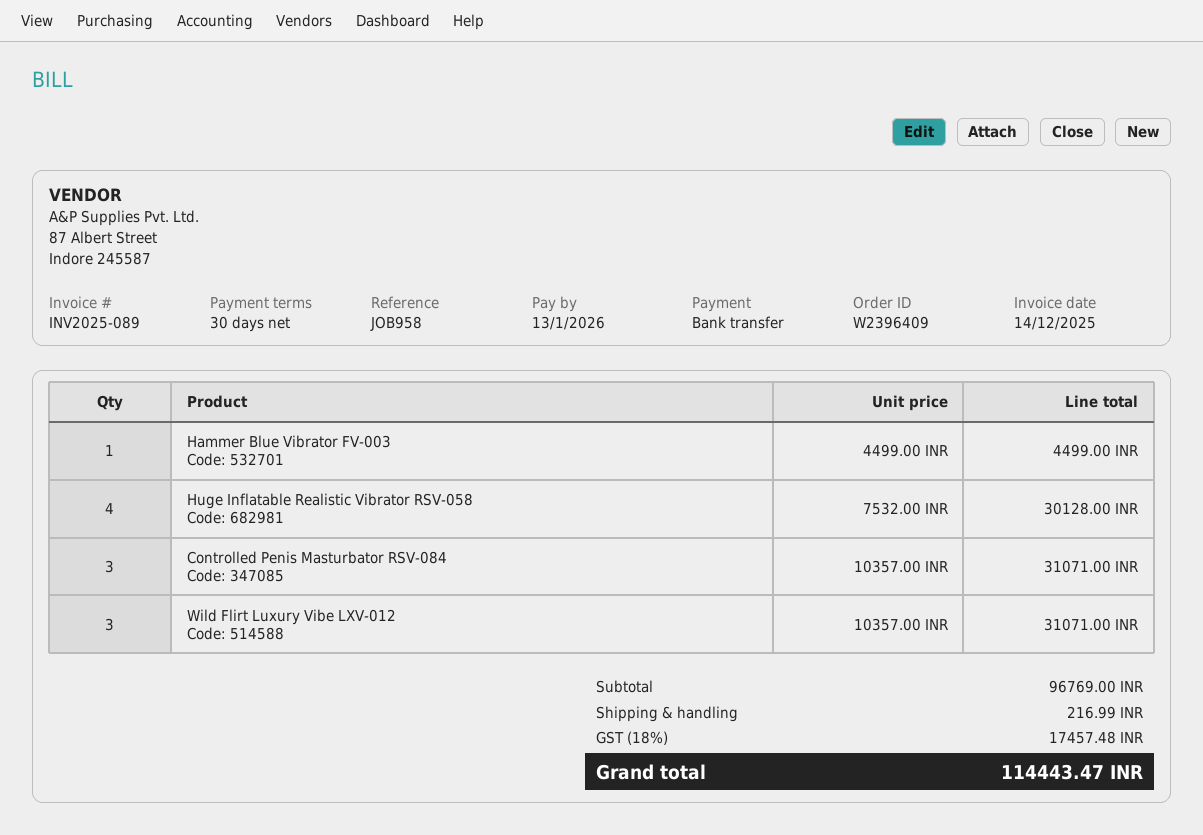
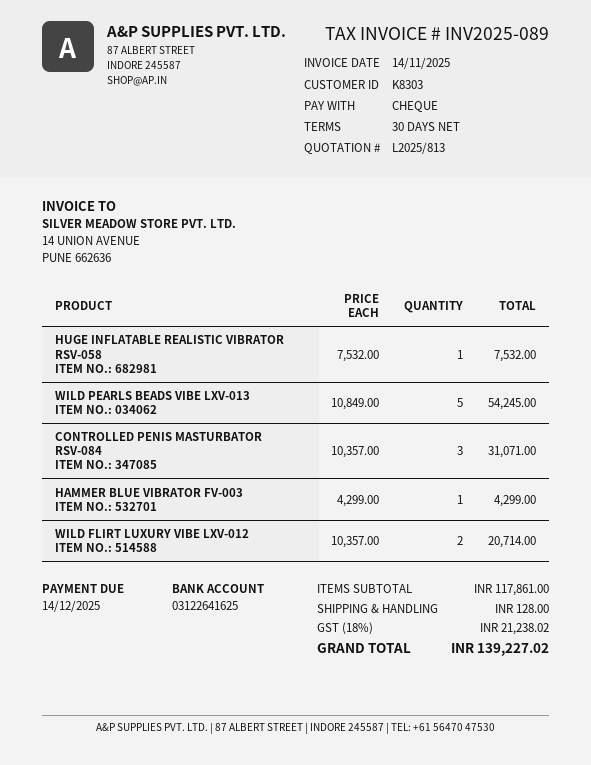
invoice date: 2025-12-14 -> 2025-11-14
due date: 2026-01-13 -> 2025-12-14
payment method: bank transfer -> cheque
Hammer Blue Vibrator FV-003: 1 x 4499.00 = 4499.00 -> 1 x 4299.00 = 4299.00
Huge Inflatable Realistic Vibrator RSV-058: 4 x 7532.00 = 30128.00 -> 1 x 7532.00 = 7532.00
Wild Flirt Luxury Vibe LXV-012: 3 x 10357.00 = 31071.00 -> 2 x 10357.00 = 20714.00
WILD PEARLS BEADS VIBE LXV-013: none -> 5 x 10849.00 = 54245.00
subtotal: 96769.00 -> 117861.00
shipping: 216.99 -> 128.00
tax: 18% = 17457.48 -> 18% = 21238.02
total: 114443.47 -> 139227.02

